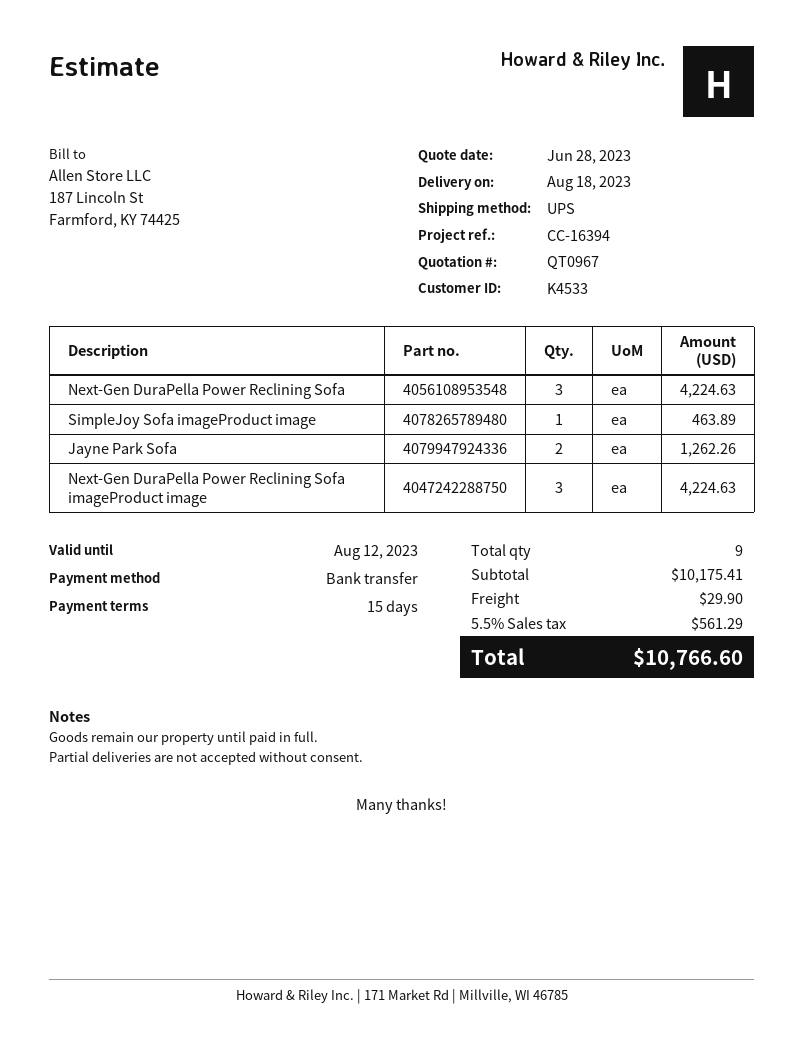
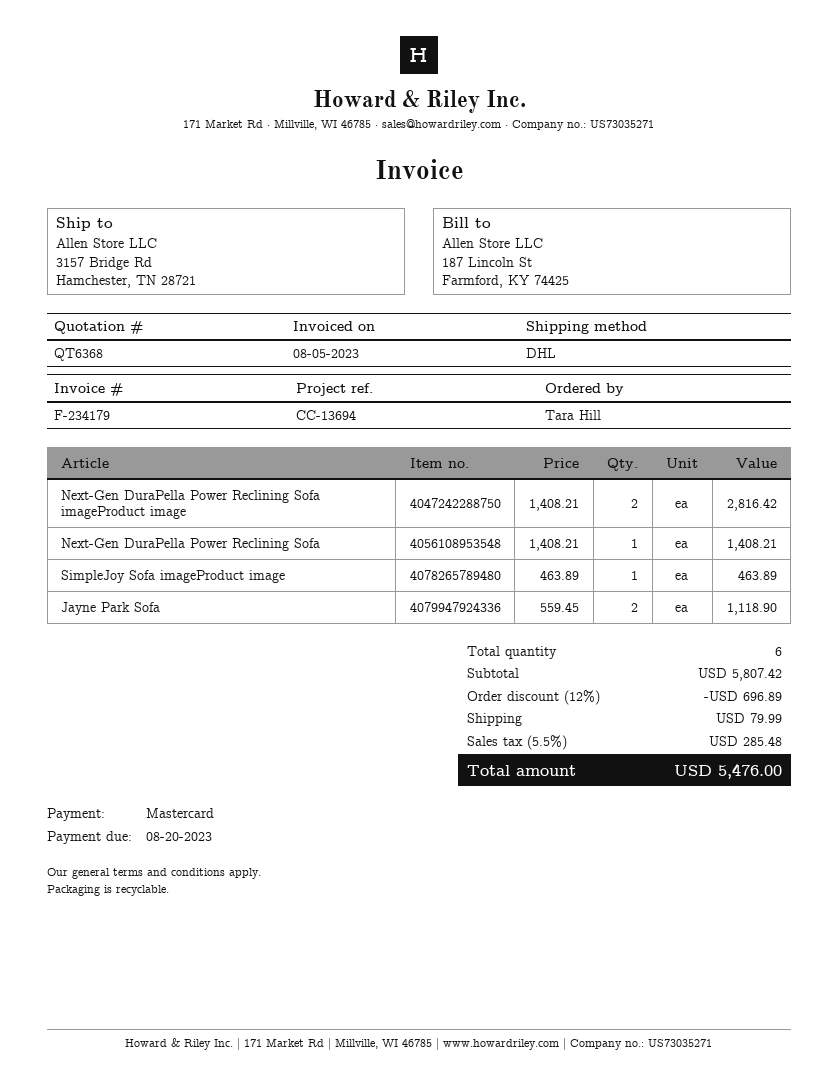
quote number: QT0967 -> QT6368
reference: CC-16394 -> CC-13694
payment method: bank transfer -> Mastercard
shipping method: UPS -> DHL
Next-Gen DuraPella Power Reclining Sofa: 3 for 4224.63 -> 1 for 1408.21
Jayne Park Sofa: 2 for 1262.26 -> 2 for 1118.90
Next-Gen DuraPella Power Reclining Sofa imageProduct image: 3 for 4224.63 -> 2 for 2816.42
total quantity: 9 -> 6
subtotal: 10175.41 -> 5807.42
discount: none -> 12% = 696.89
shipping: 29.90 -> 79.99
tax: 5.5% = 561.29 -> 5.5% = 285.48
total: 10766.60 -> 5476.00

